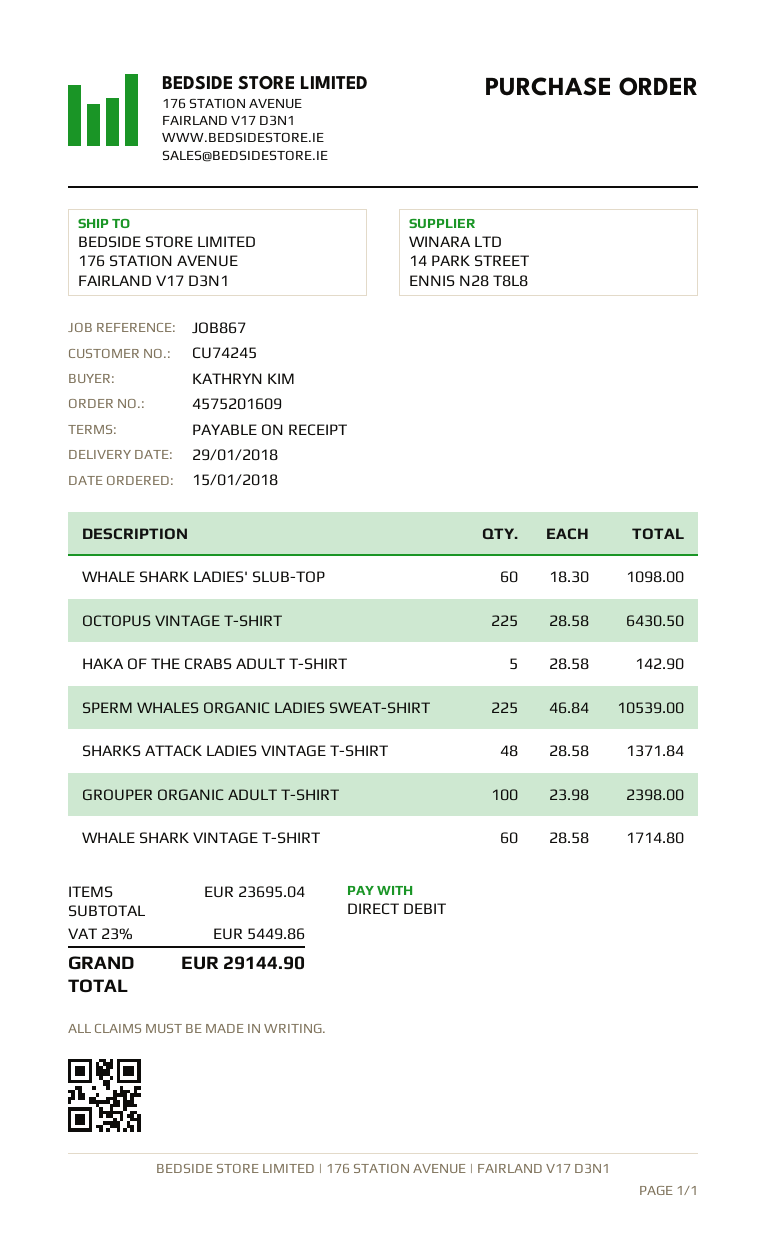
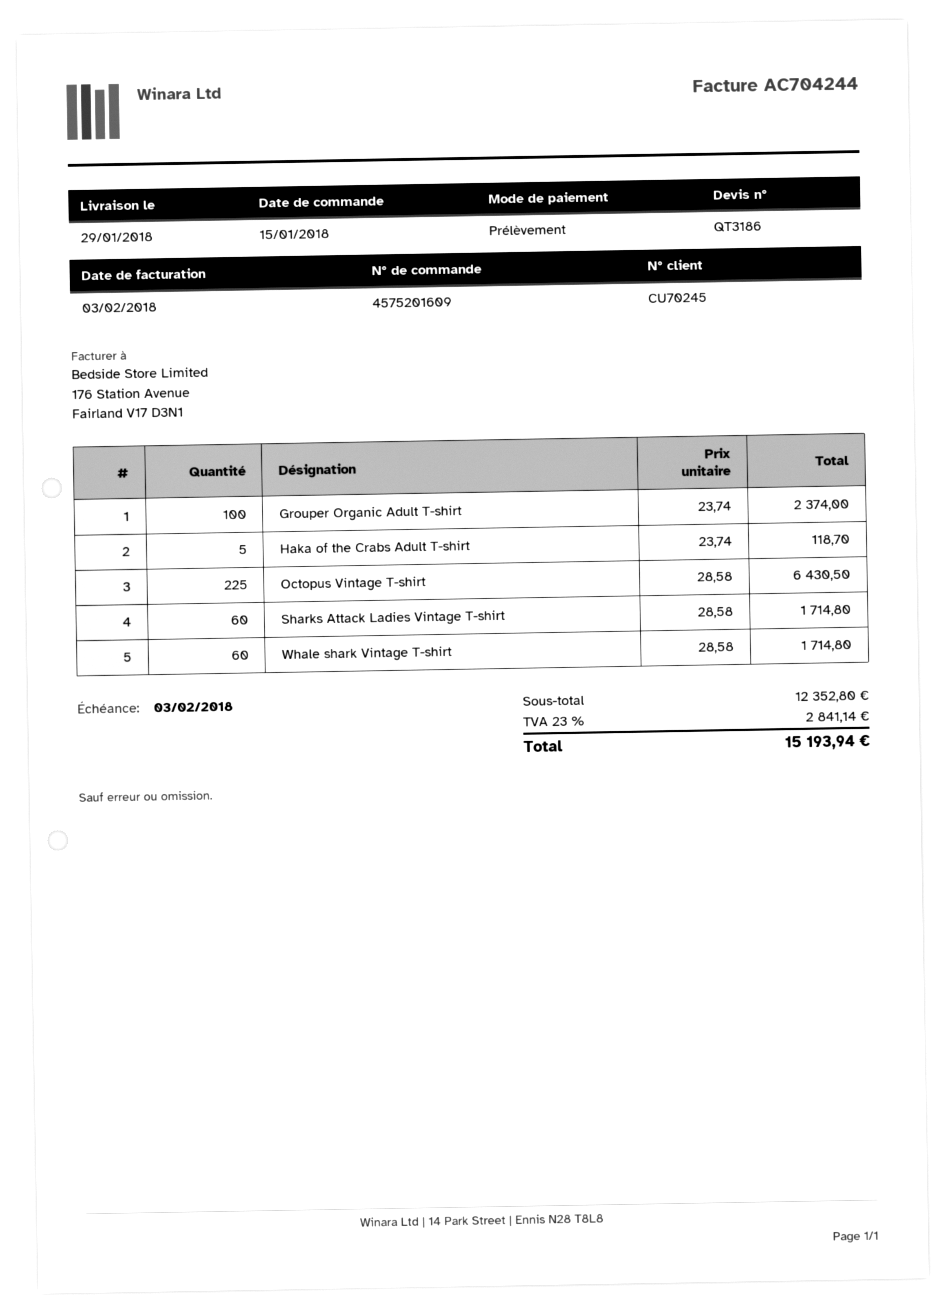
customer number: CU74245 -> CU70245
WHALE SHARK LADIES' SLUB-TOP: 60 x 18.30 = 1098.00 -> none
HAKA OF THE CRABS ADULT T-SHIRT: 5 x 28.58 = 142.90 -> 5 x 23.74 = 118.70
SPERM WHALES ORGANIC LADIES SWEAT-SHIRT: 225 x 46.84 = 10539.00 -> none
SHARKS ATTACK LADIES VINTAGE T-SHIRT: 48 x 28.58 = 1371.84 -> 60 x 28.58 = 1714.80
GROUPER ORGANIC ADULT T-SHIRT: 100 x 23.98 = 2398.00 -> 100 x 23.74 = 2374.00
subtotal: 23695.04 -> 12352.80
tax: 23% = 5449.86 -> 23% = 2841.14
total: 29144.90 -> 15193.94

